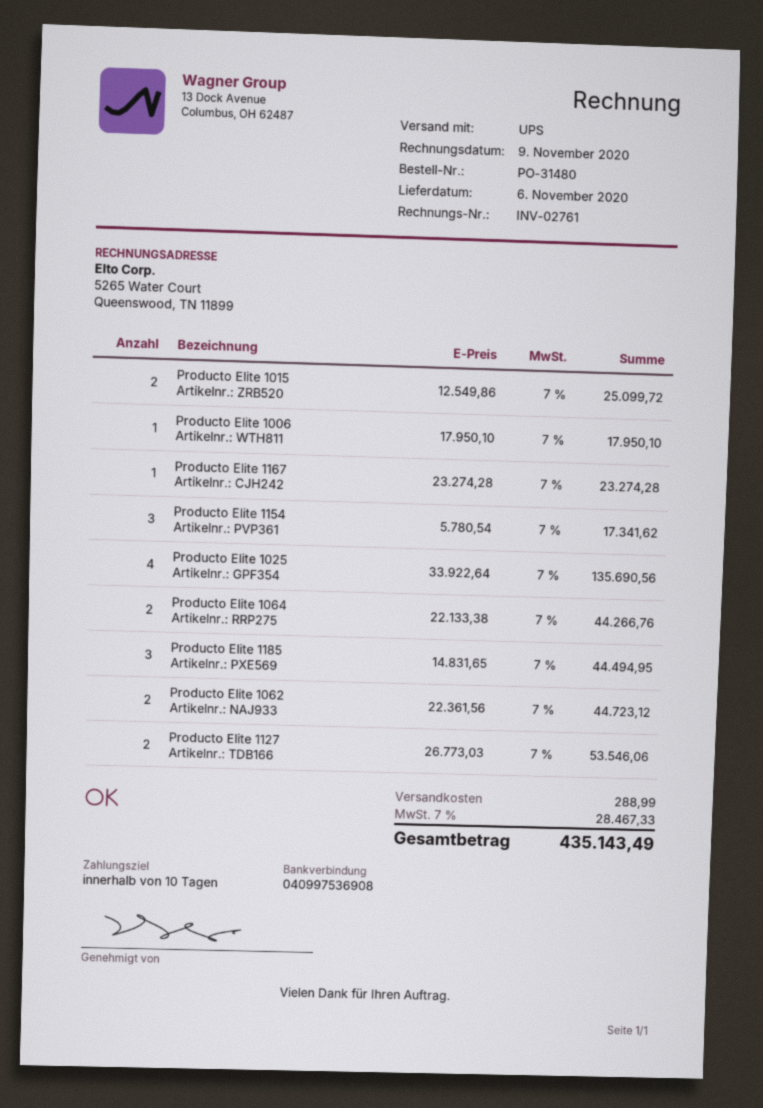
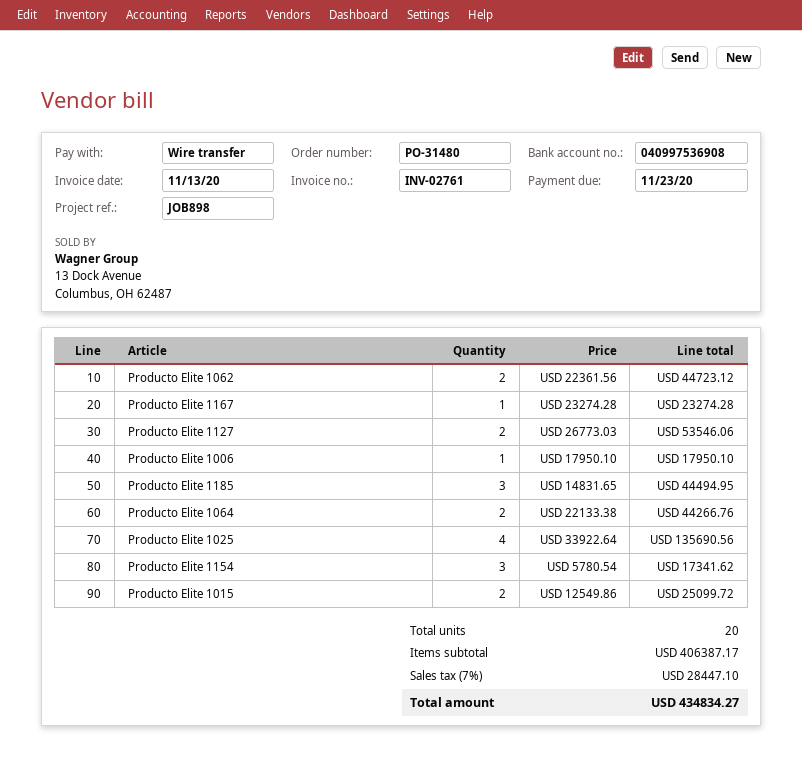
invoice date: 2020-11-09 -> 2020-11-13
shipping: 288.99 -> none
tax: 7% = 28467.33 -> 7% = 28447.10
total: 435143.49 -> 434834.27

